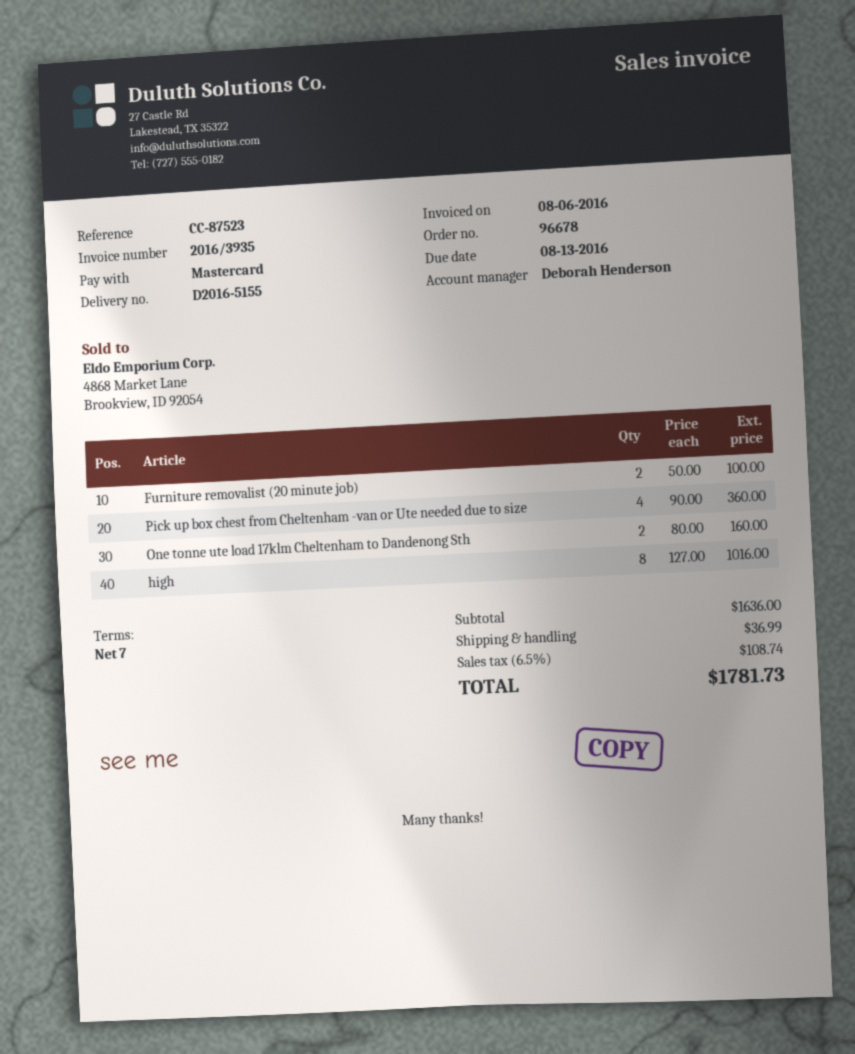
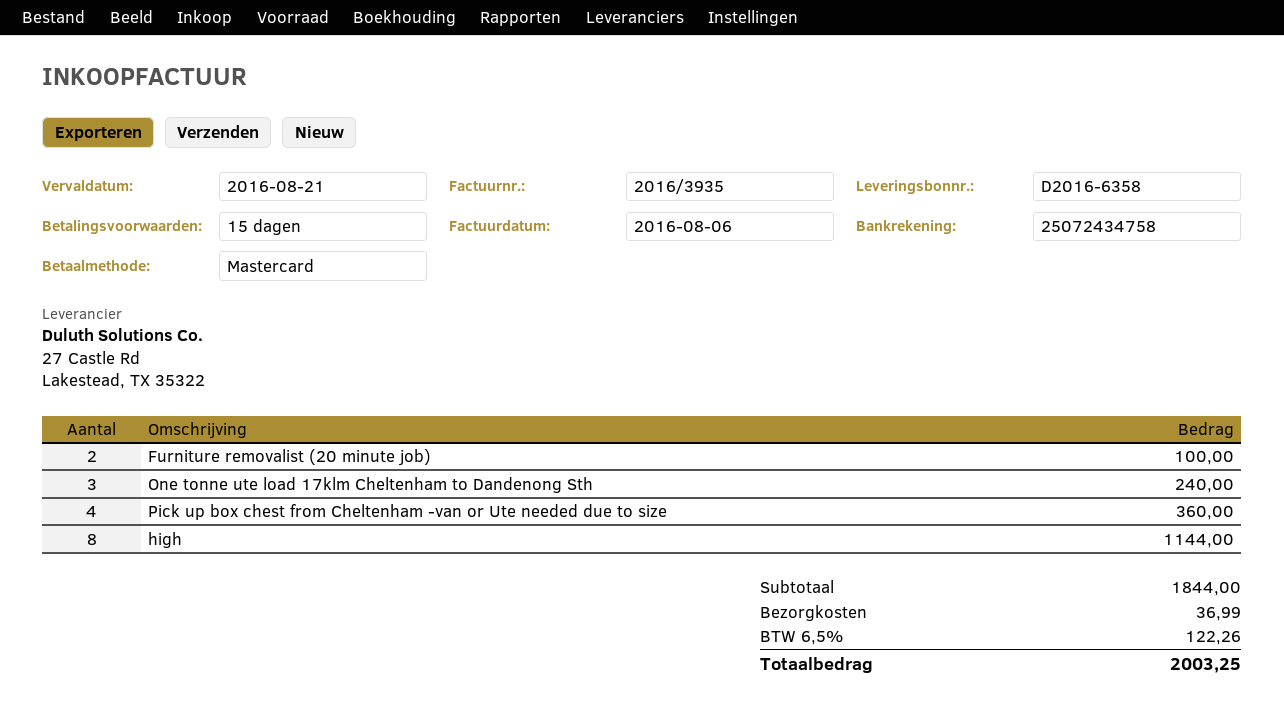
delivery note number: D2016-5155 -> D2016-6358
payment terms: 7 days -> 15 days
due date: 2016-08-13 -> 2016-08-21
One tonne ute load 17klm Cheltenham to Dandenong Sth: 2 for 160.00 -> 3 for 240.00
high: 8 for 1016.00 -> 8 for 1144.00
subtotal: 1636.00 -> 1844.00
tax: 6.5% = 108.74 -> 6.5% = 122.26
total: 1781.73 -> 2003.25

